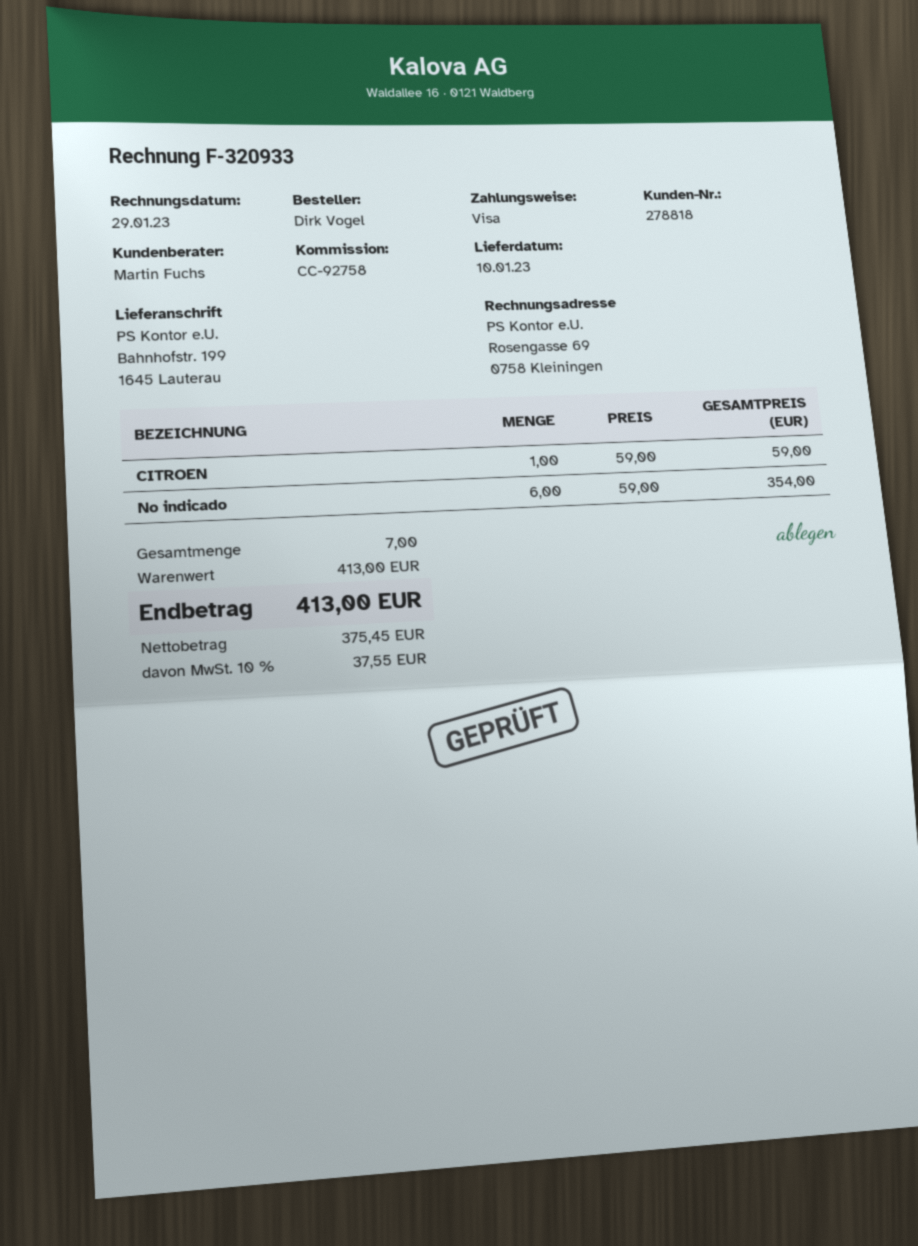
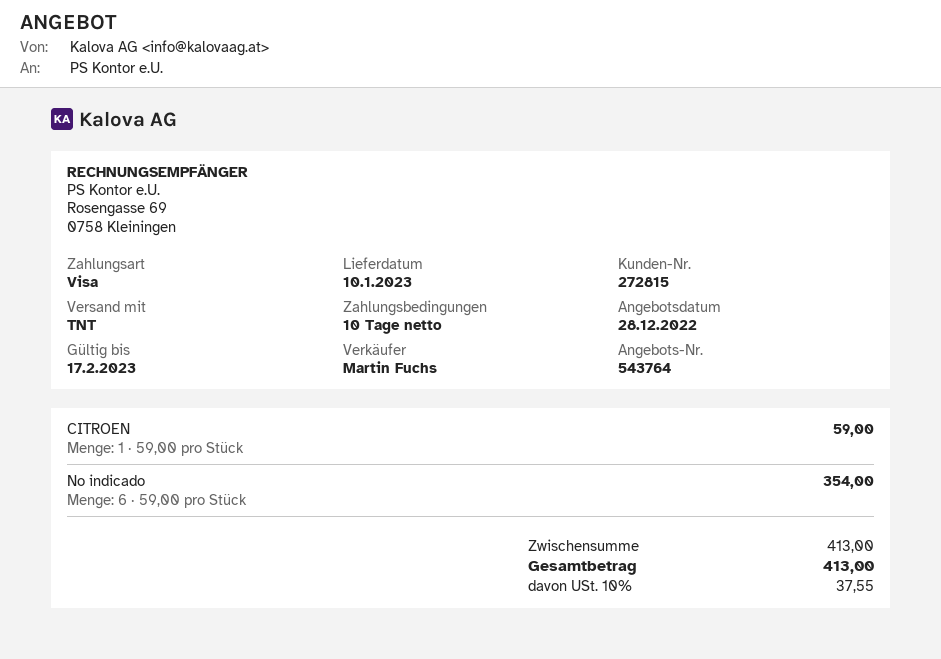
customer number: 278818 -> 272815

